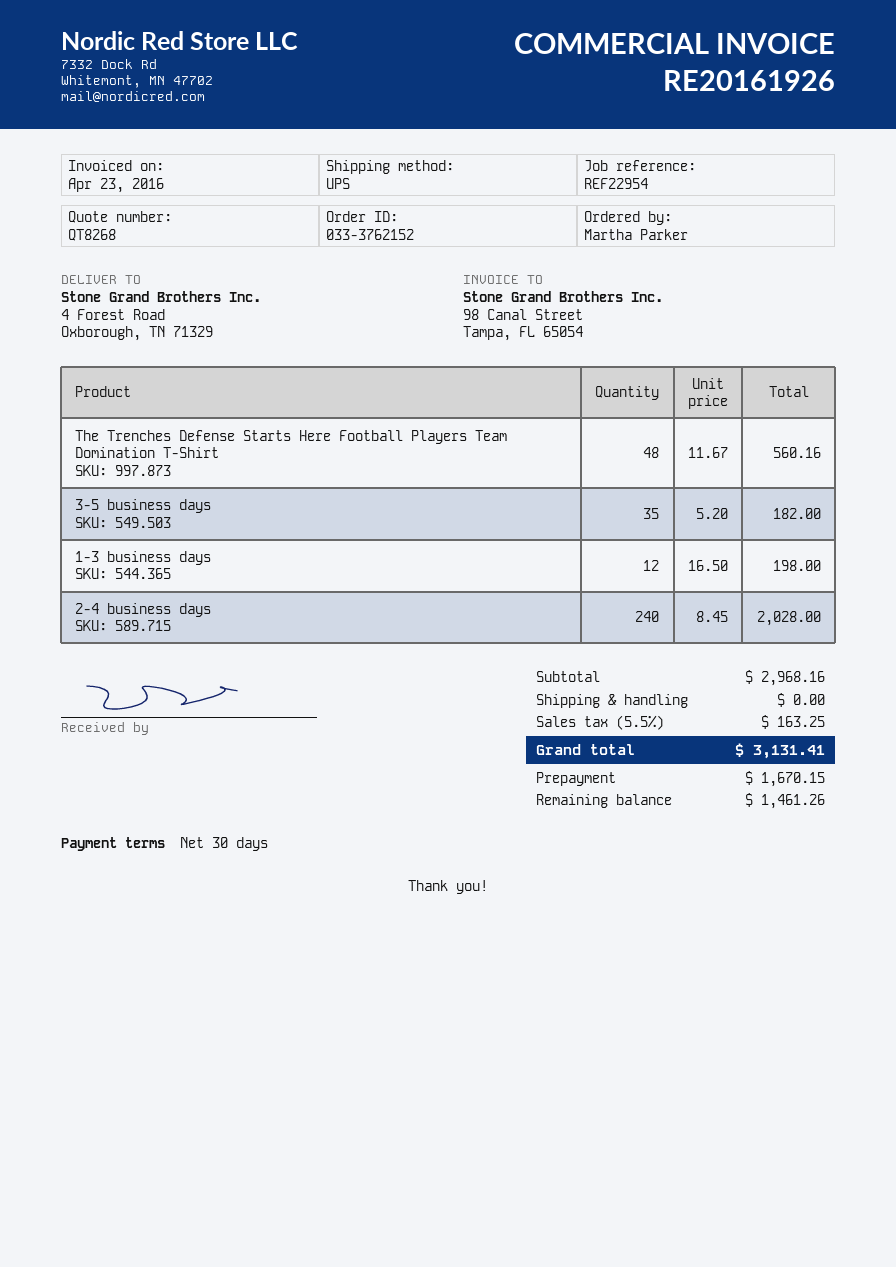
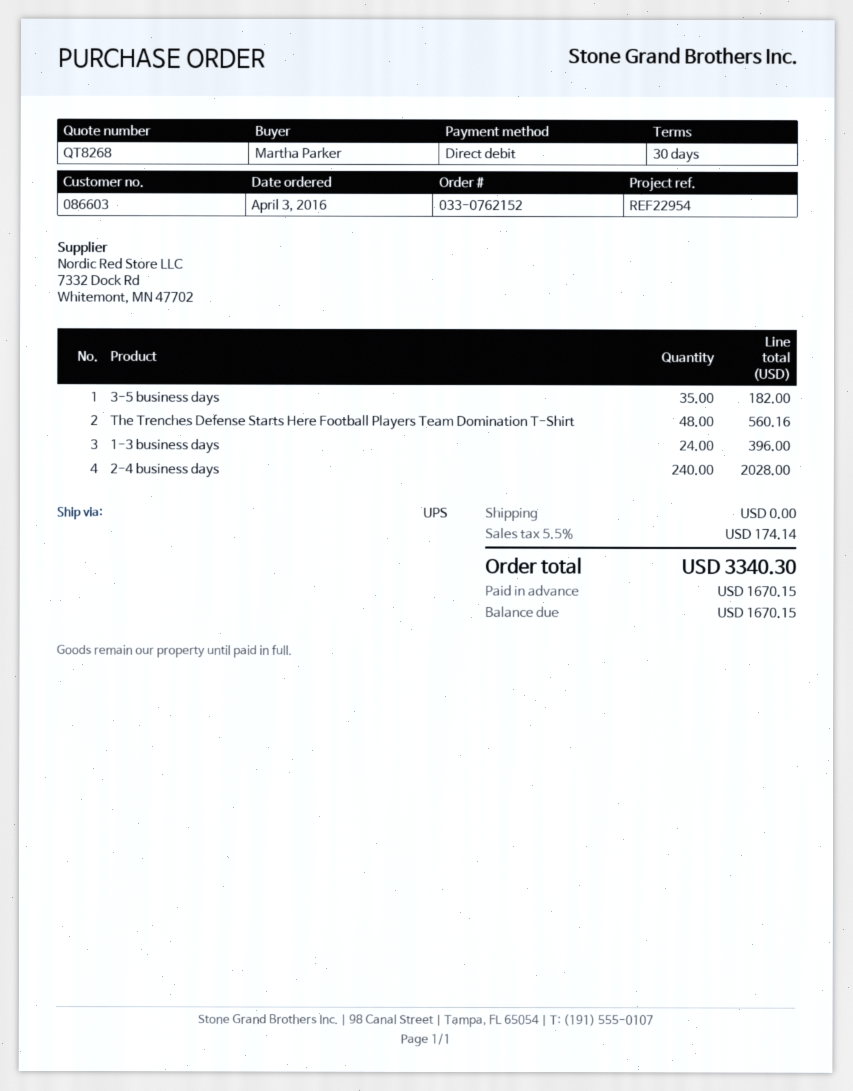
order number: 033-3762152 -> 033-0762152
1-3 business days: 12 for 198.00 -> 24 for 396.00
tax: 5.5% = 163.25 -> 5.5% = 174.14
total: 3131.41 -> 3340.30
balance: 1461.26 -> 1670.15

